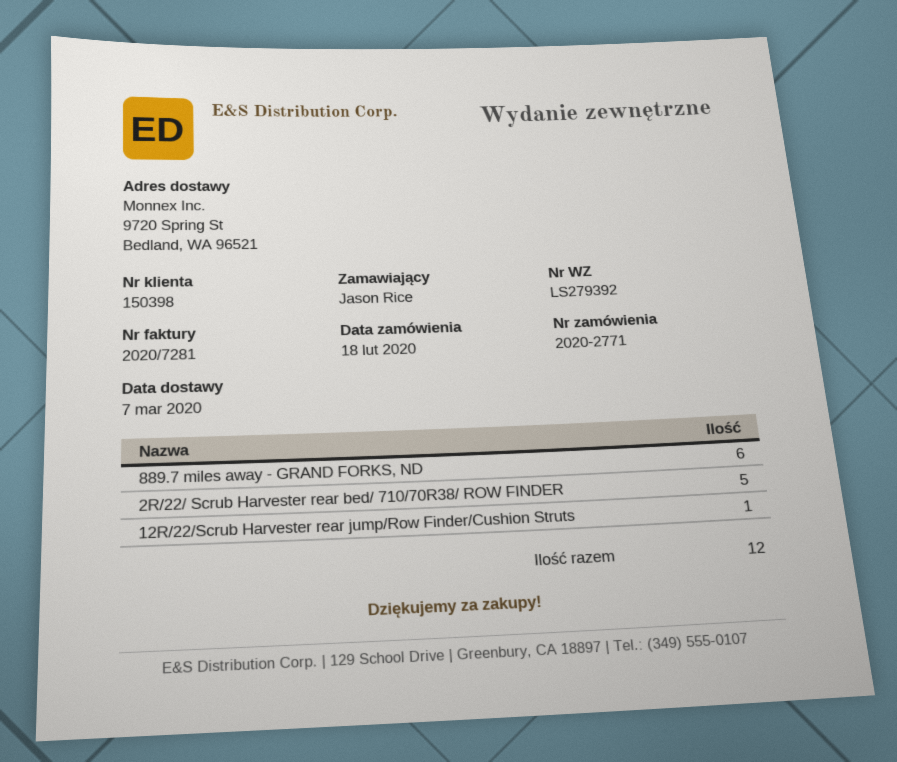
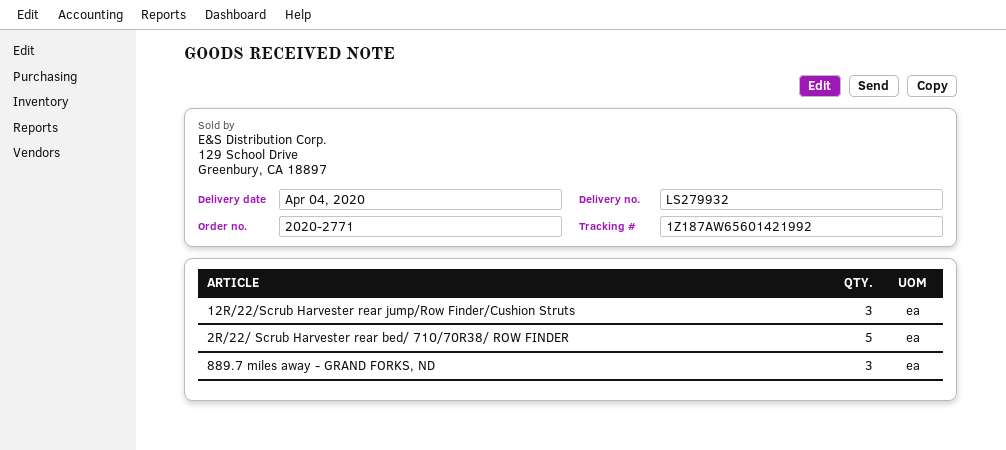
delivery note number: LS279392 -> LS279932
delivery date: 2020-03-07 -> 2020-04-04
889.7 miles away - GRAND FORKS, ND: 6 -> 3
12R/22/Scrub Harvester rear jump/Row Finder/Cushion Struts: 1 -> 3

